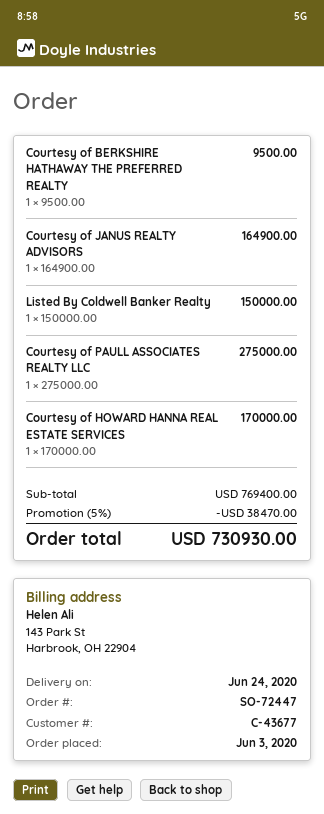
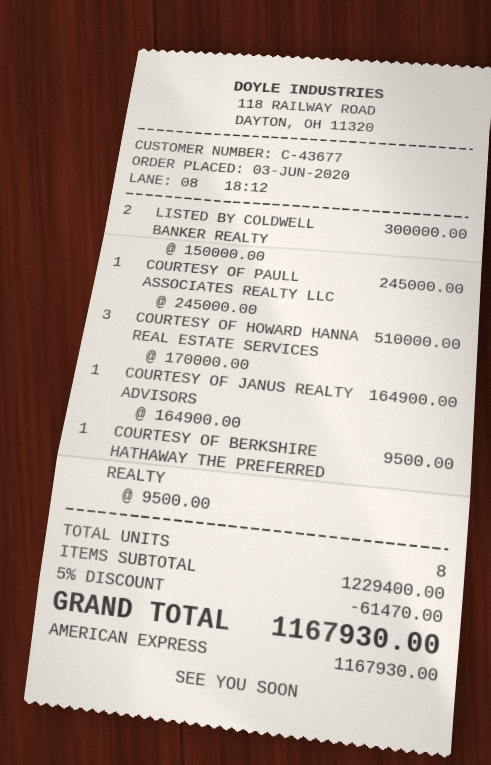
Listed By Coldwell Banker Realty: 1 x 150000.00 = 150000.00 -> 2 x 150000.00 = 300000.00
Courtesy of PAULL ASSOCIATES REALTY LLC: 1 x 275000.00 = 275000.00 -> 1 x 245000.00 = 245000.00
Courtesy of HOWARD HANNA REAL ESTATE SERVICES: 1 x 170000.00 = 170000.00 -> 3 x 170000.00 = 510000.00
subtotal: 769400.00 -> 1229400.00
discount: 5% = 38470.00 -> 5% = 61470.00
total: 730930.00 -> 1167930.00

